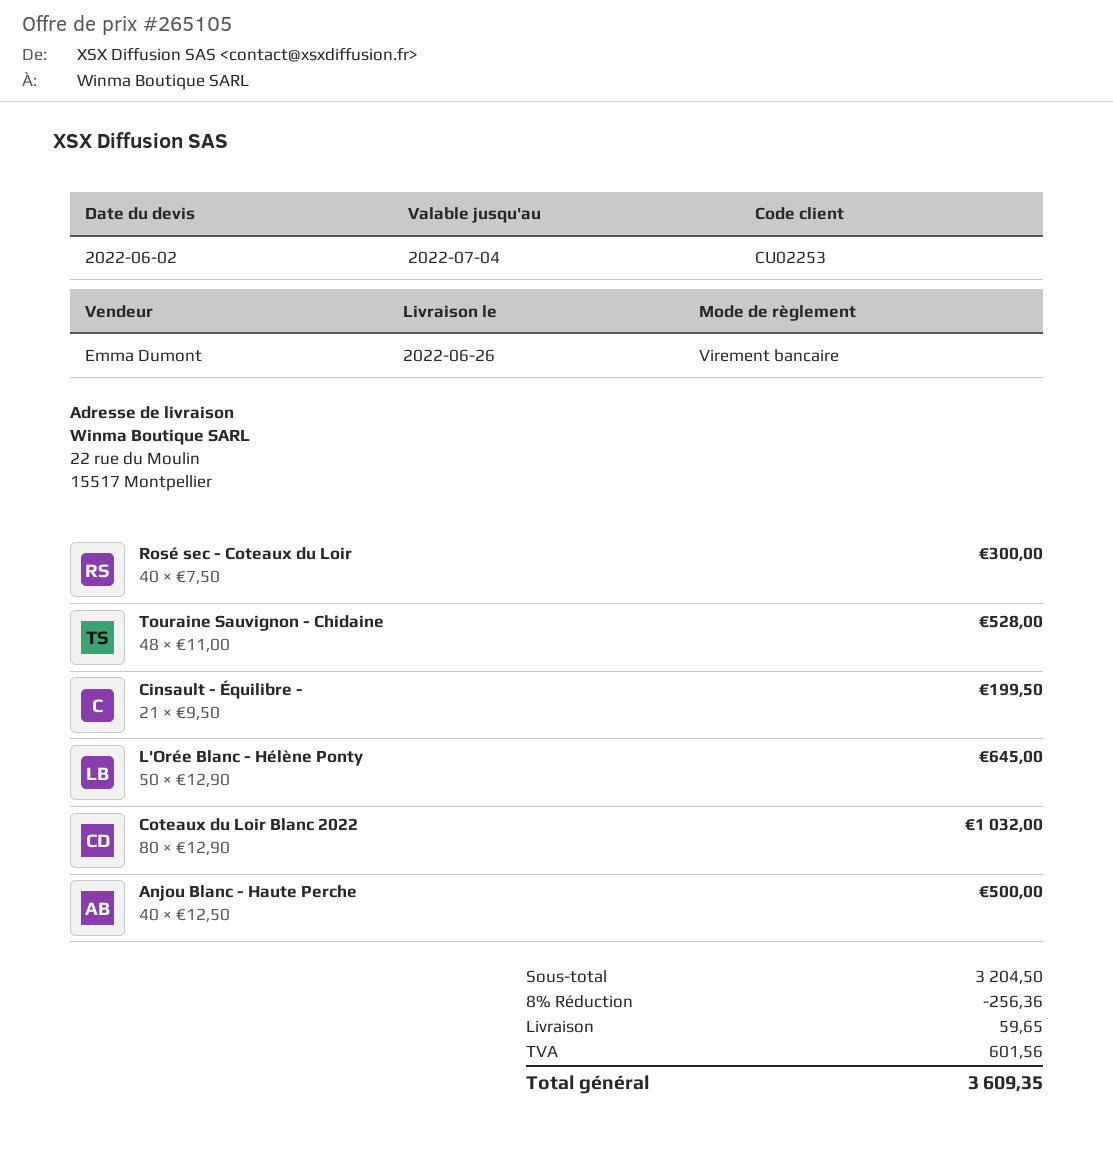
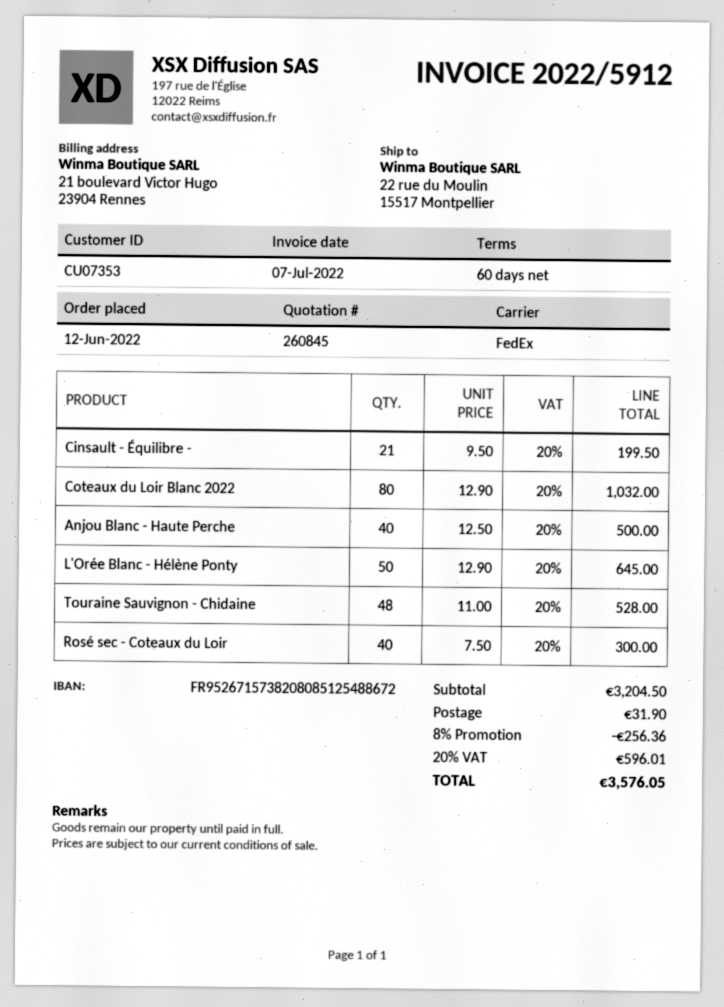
quote number: 265105 -> 260845
customer number: CU02253 -> CU07353
shipping: 59.65 -> 31.90
tax: 601.56 -> 596.01
total: 3609.35 -> 3576.05

